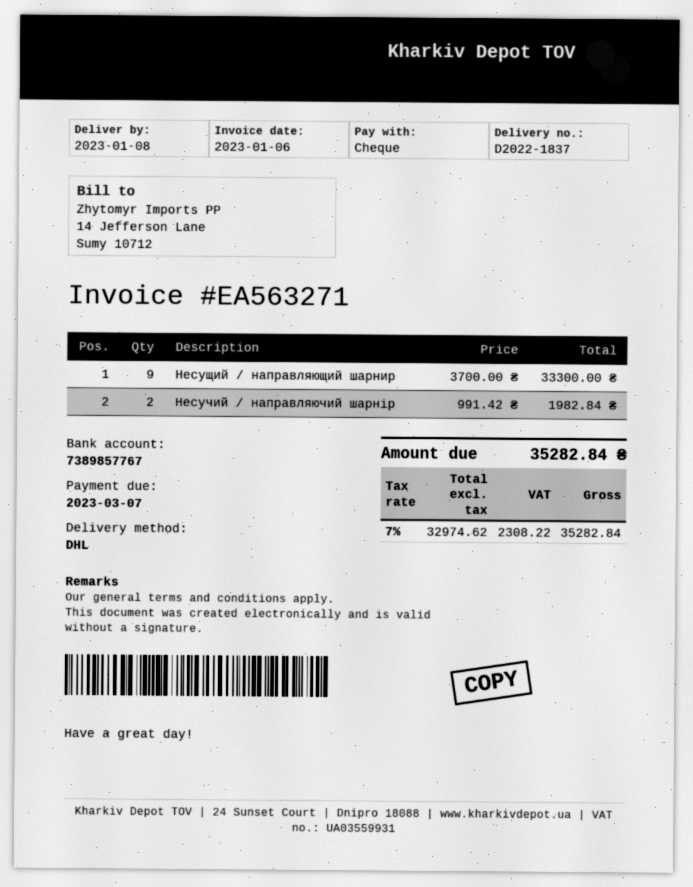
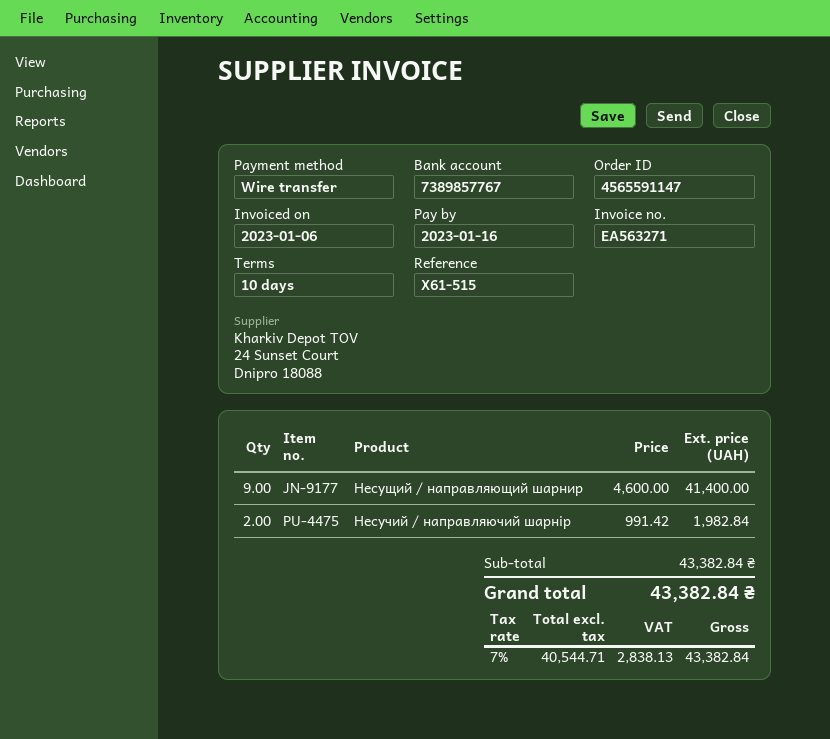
due date: 2023-03-07 -> 2023-01-16
payment method: cheque -> bank transfer
Несущий / направляющий шарнир: 9 x 3700.00 = 33300.00 -> 9 x 4600.00 = 41400.00
net: 32974.62 -> 40544.71
tax: 7% = 2308.22 -> 7% = 2838.13
total: 35282.84 -> 43382.84

